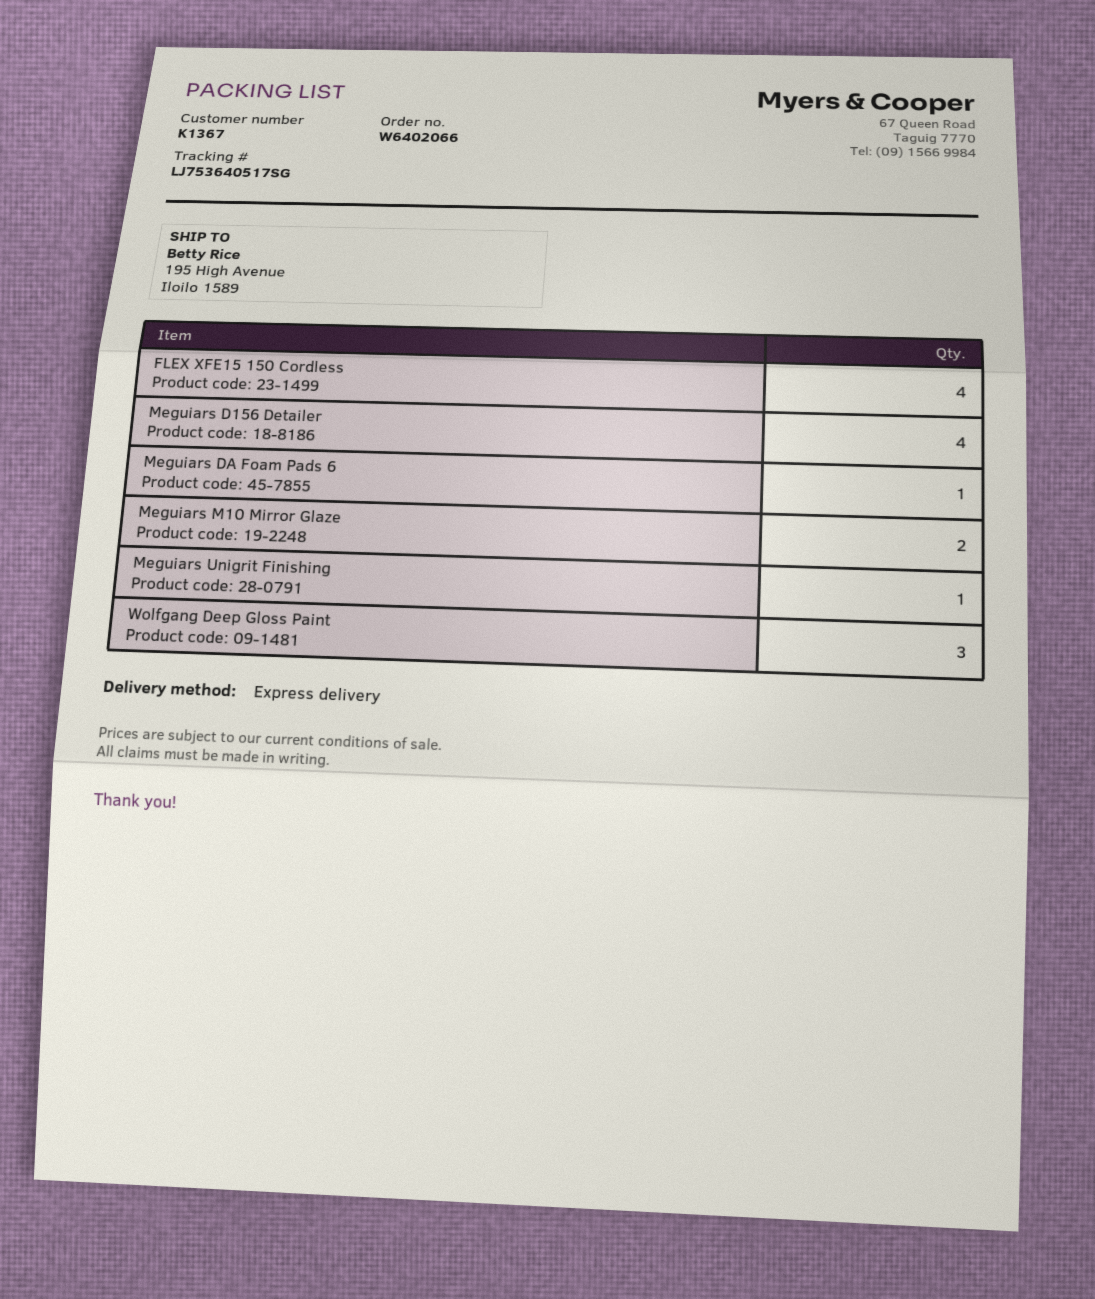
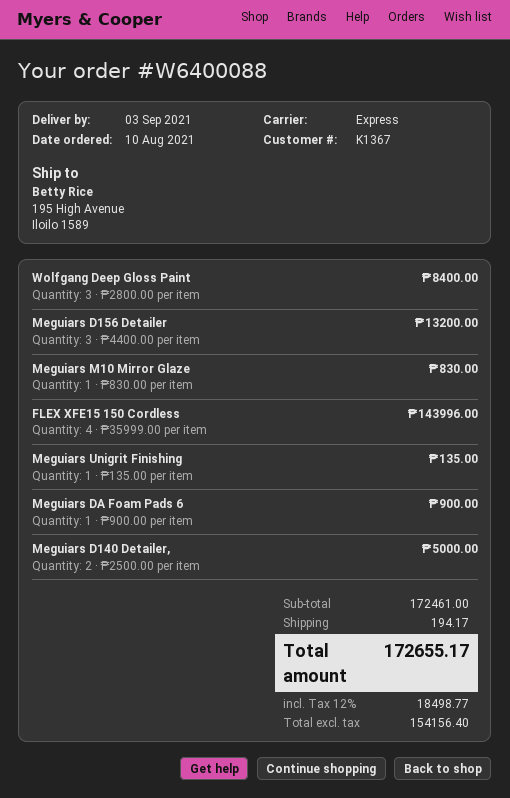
order number: W6402066 -> W6400088
Meguiars D156 Detailer: 4 -> 3
Meguiars M10 Mirror Glaze: 2 -> 1
Meguiars D140 Detailer,: none -> 2

